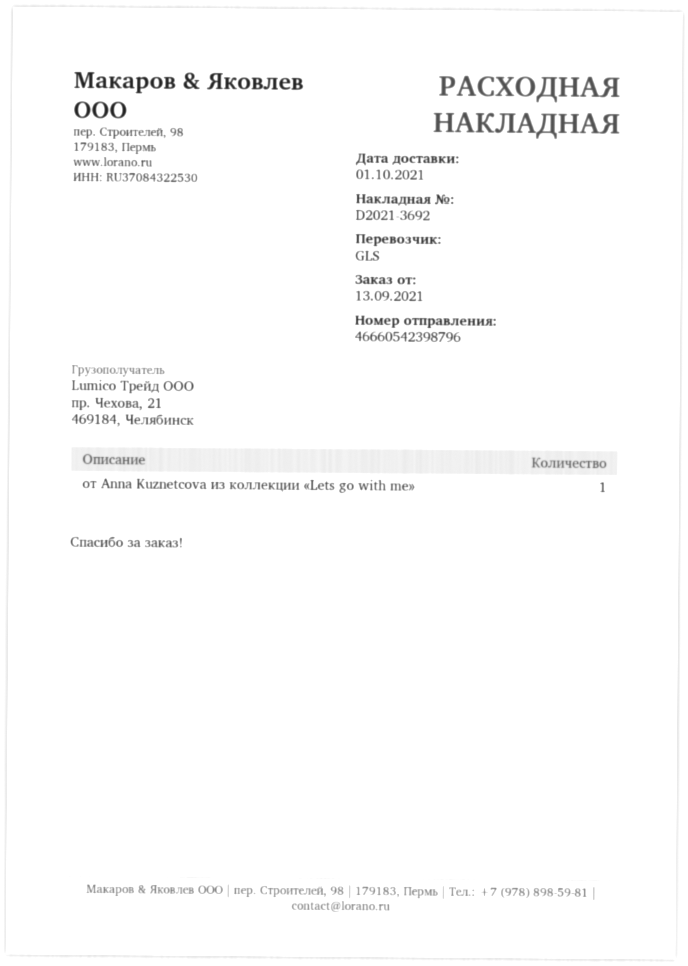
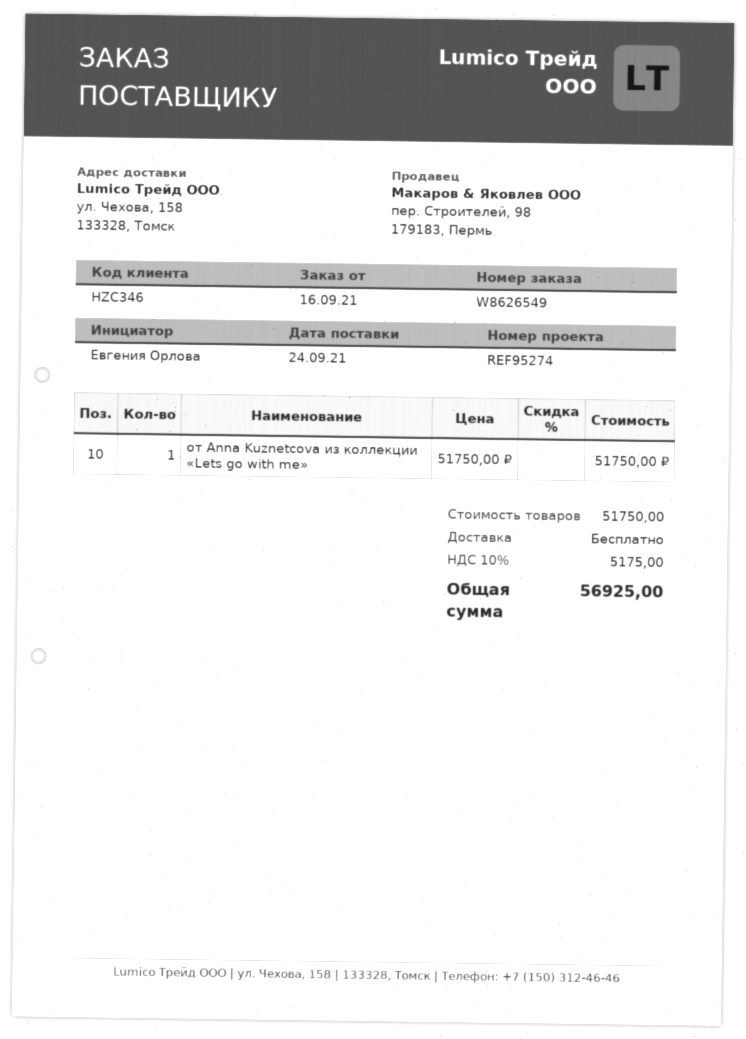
order date: 2021-09-13 -> 2021-09-16
delivery date: 2021-10-01 -> 2021-09-24
ship to: пр. Чехова, 21, 469184, Челябинск -> ул. Чехова, 158, 133328, Томск

